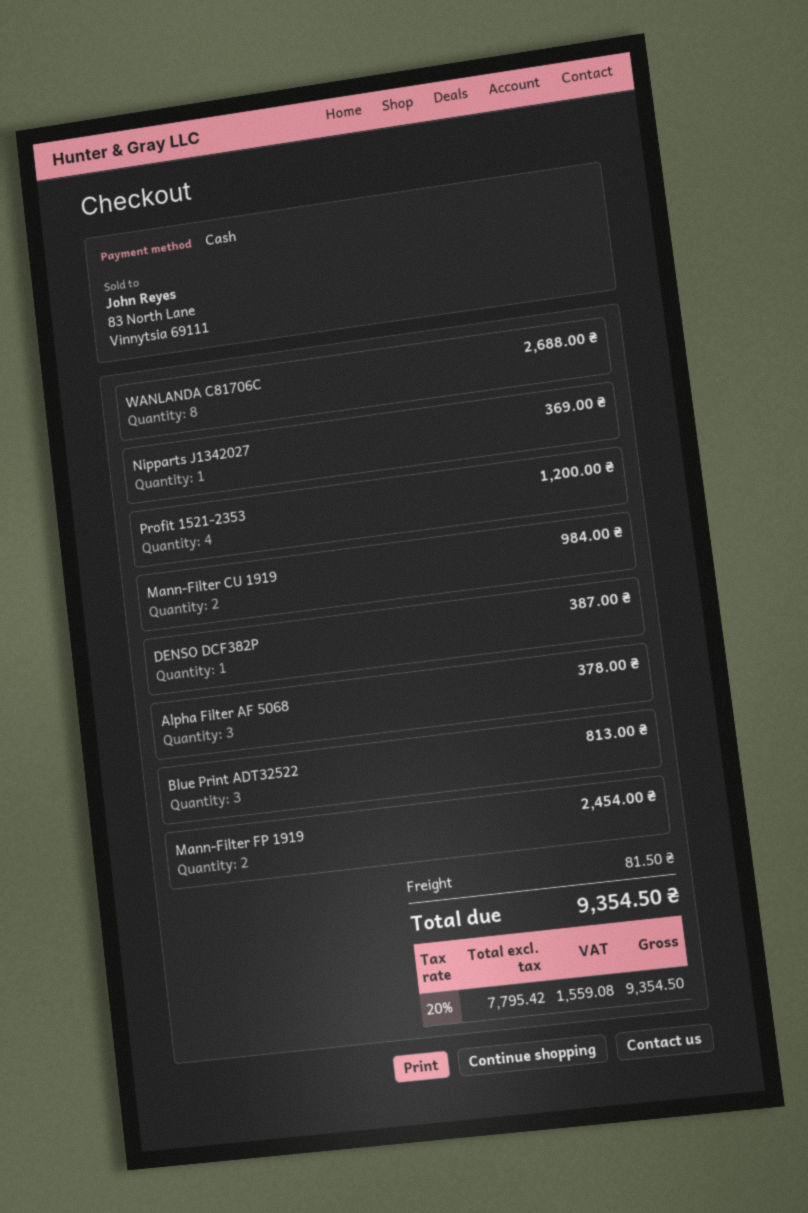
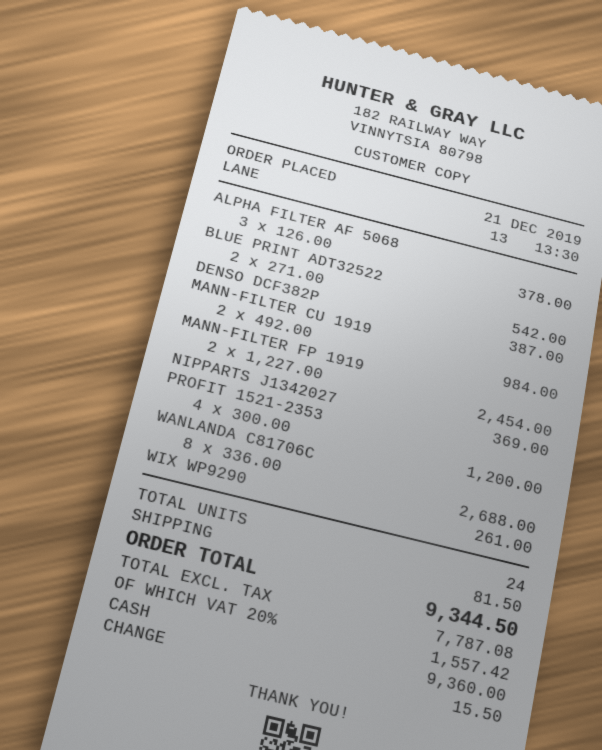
Blue Print ADT32522: 3 for 813.00 -> 2 for 542.00
WIX WP9290: none -> 1 for 261.00
net: 7795.42 -> 7787.08
tax: 20% = 1559.08 -> 20% = 1557.42
total: 9354.50 -> 9344.50

